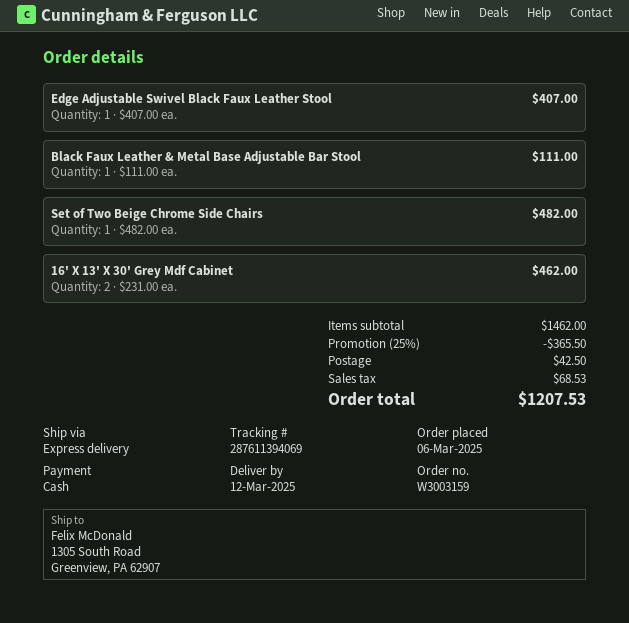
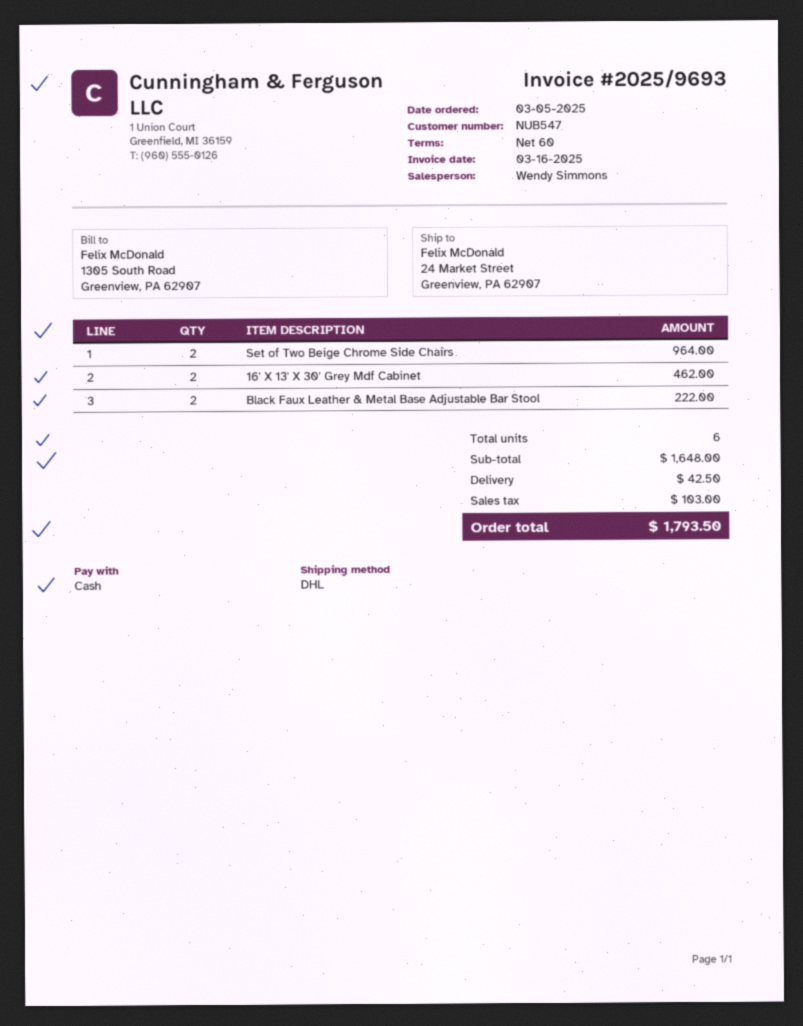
order date: 2025-03-06 -> 2025-03-05
shipping method: express -> DHL
ship to: 1305 South Road, Greenview, PA 62907 -> 24 Market Street, Greenview, PA 62907
Edge Adjustable Swivel Black Faux Leather Stool: 1 for 407.00 -> none
Black Faux Leather & Metal Base Adjustable Bar Stool: 1 for 111.00 -> 2 for 222.00
Set of Two Beige Chrome Side Chairs: 1 for 482.00 -> 2 for 964.00
subtotal: 1462.00 -> 1648.00
discount: 25% = 365.50 -> none
tax: 68.53 -> 103.00
total: 1207.53 -> 1793.50

